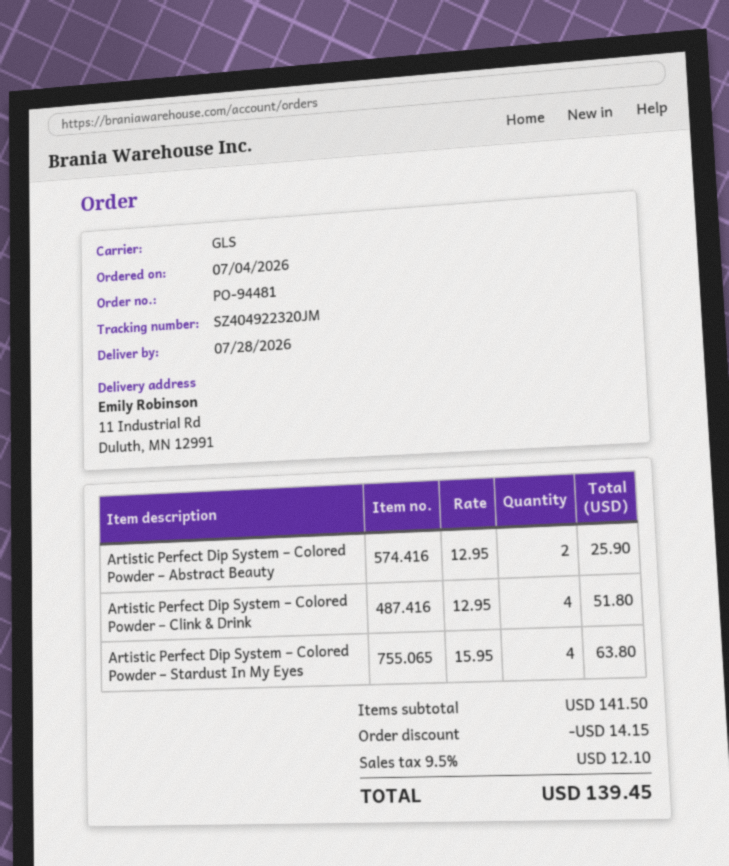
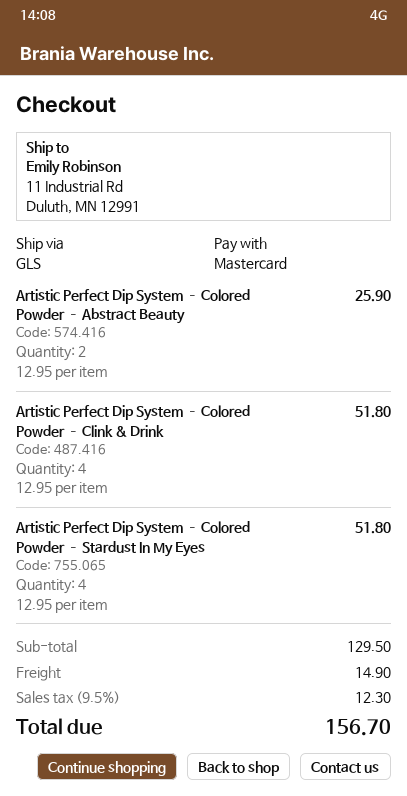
Artistic Perfect Dip System – Colored Powder – Stardust In My Eyes: 4 x 15.95 = 63.80 -> 4 x 12.95 = 51.80
subtotal: 141.50 -> 129.50
discount: 14.15 -> none
shipping: none -> 14.90
tax: 9.5% = 12.10 -> 9.5% = 12.30
total: 139.45 -> 156.70

